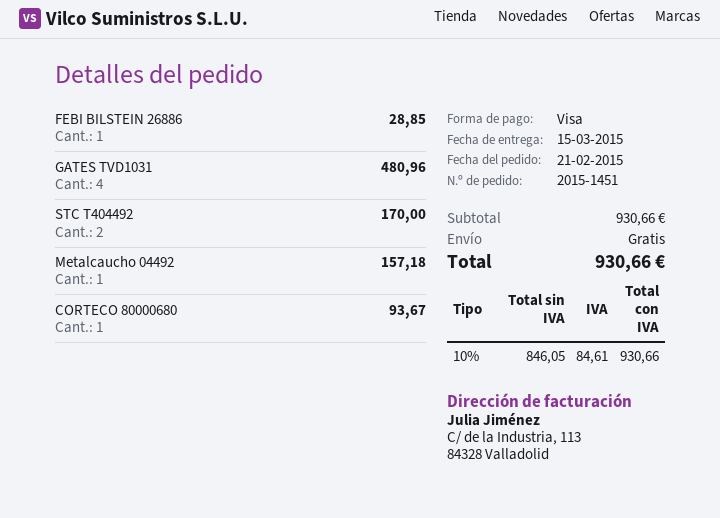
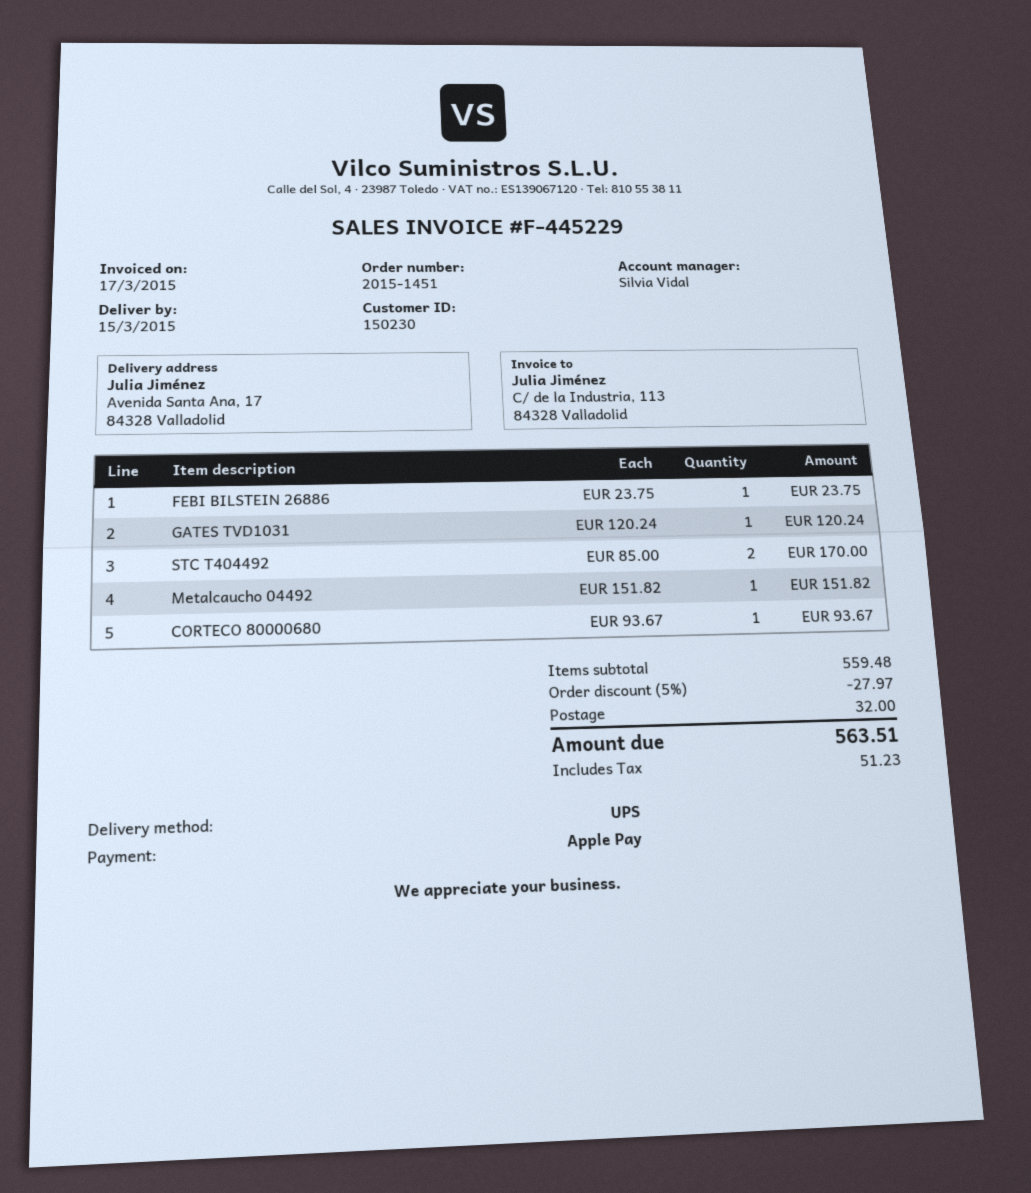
payment method: Visa -> Apple Pay
FEBI BILSTEIN 26886: 1 for 28.85 -> 1 for 23.75
GATES TVD1031: 4 for 480.96 -> 1 for 120.24
Metalcaucho 04492: 1 for 157.18 -> 1 for 151.82
subtotal: 930.66 -> 559.48
discount: none -> 5% = 27.97
shipping: 0.00 -> 32.00
tax: 84.61 -> 51.23
total: 930.66 -> 563.51

